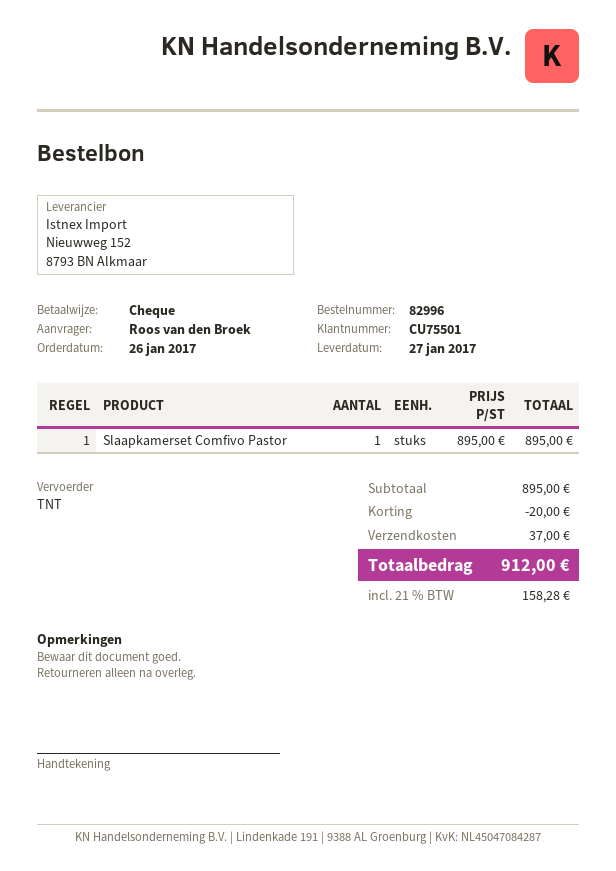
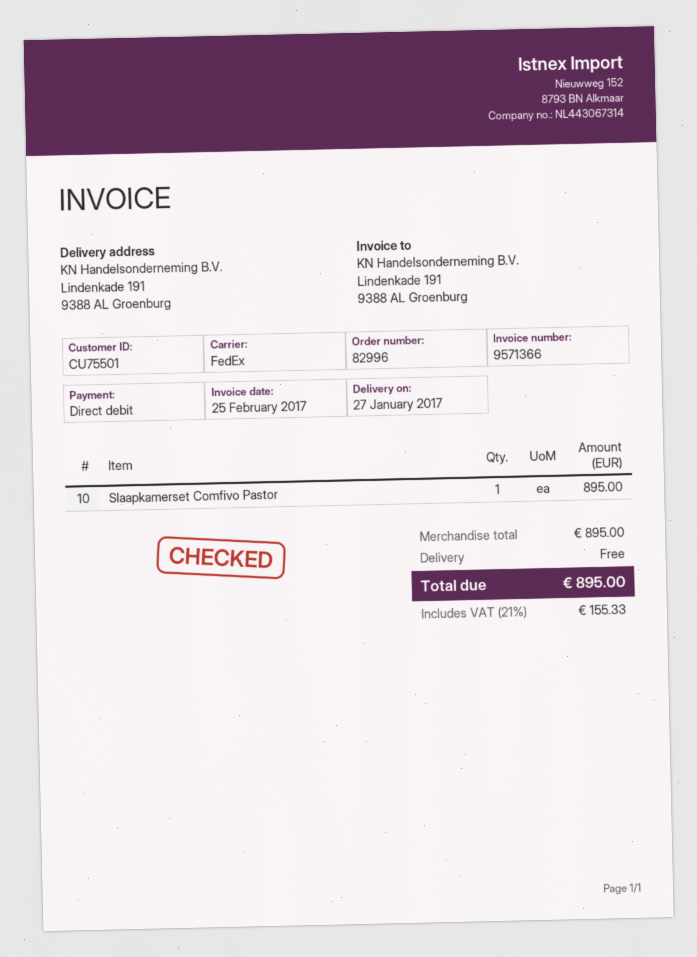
payment method: cheque -> direct debit
shipping method: TNT -> FedEx
discount: 20.00 -> none
shipping: 37.00 -> 0.00
tax: 21% = 158.28 -> 21% = 155.33
total: 912.00 -> 895.00

